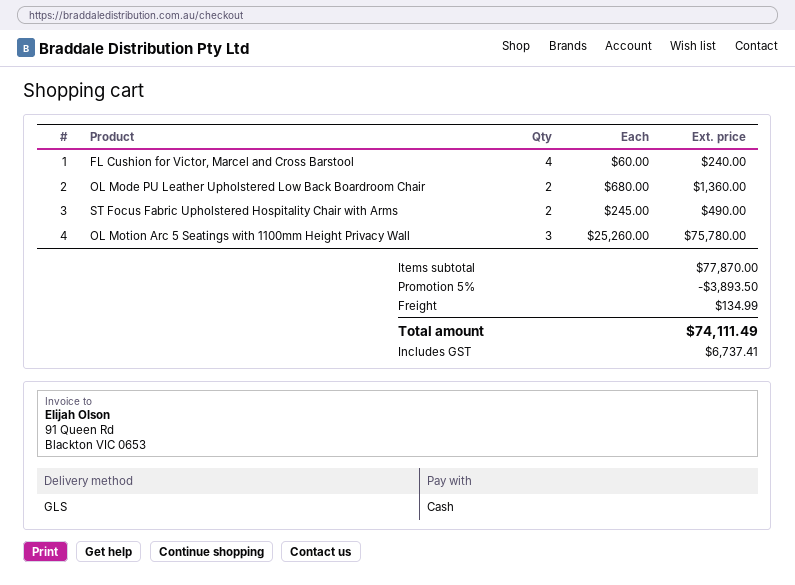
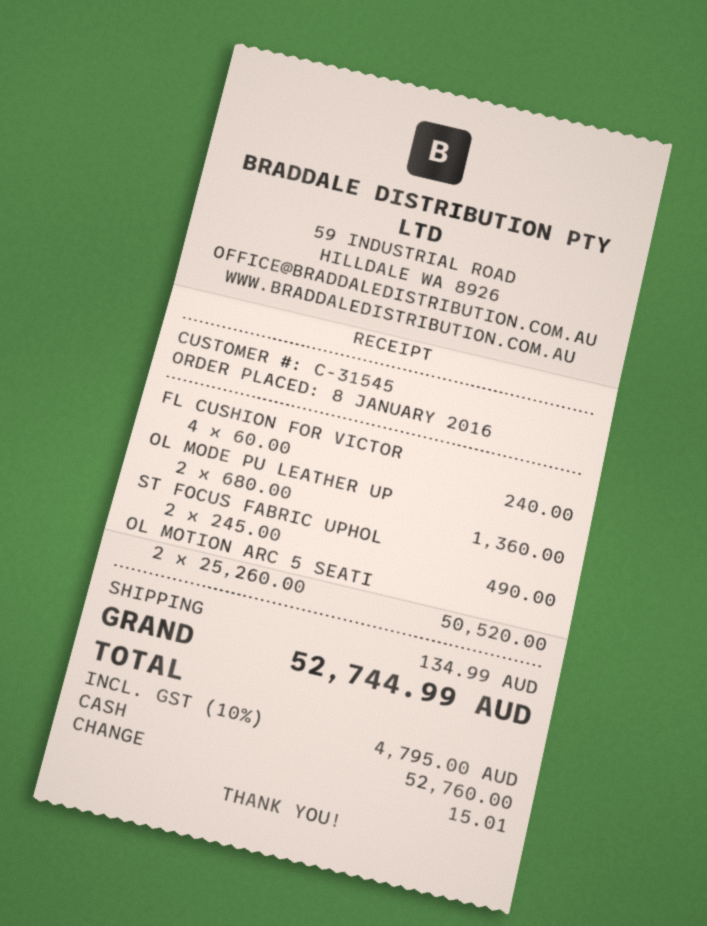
OL Motion Arc 5 Seatings with 1100mm Height Privacy Wall: 3 x 25260.00 = 75780.00 -> 2 x 25260.00 = 50520.00
discount: 5% = 3893.50 -> none
tax: 6737.41 -> 4795.00
total: 74111.49 -> 52744.99

